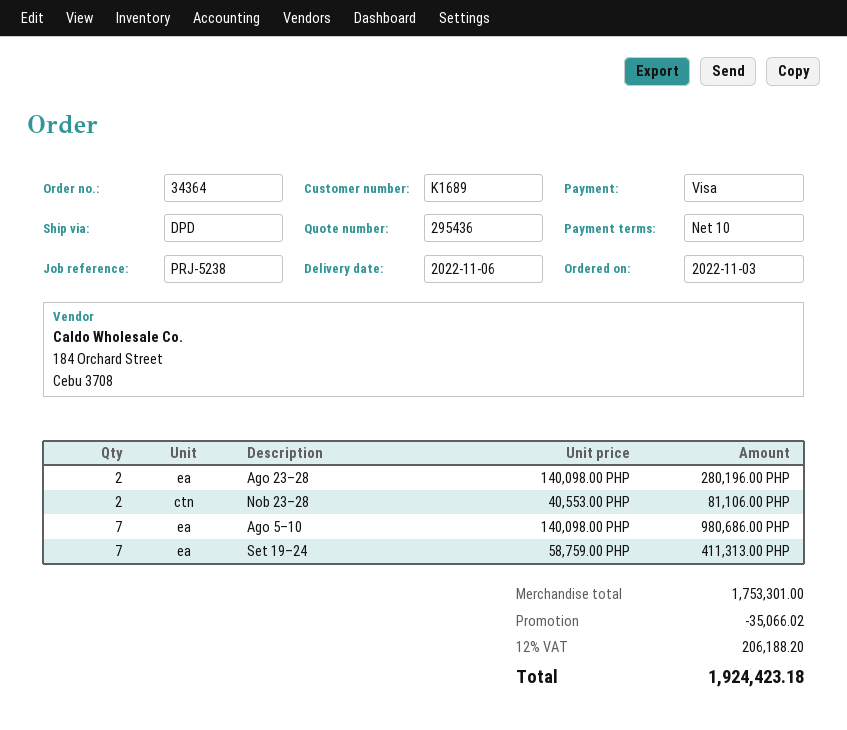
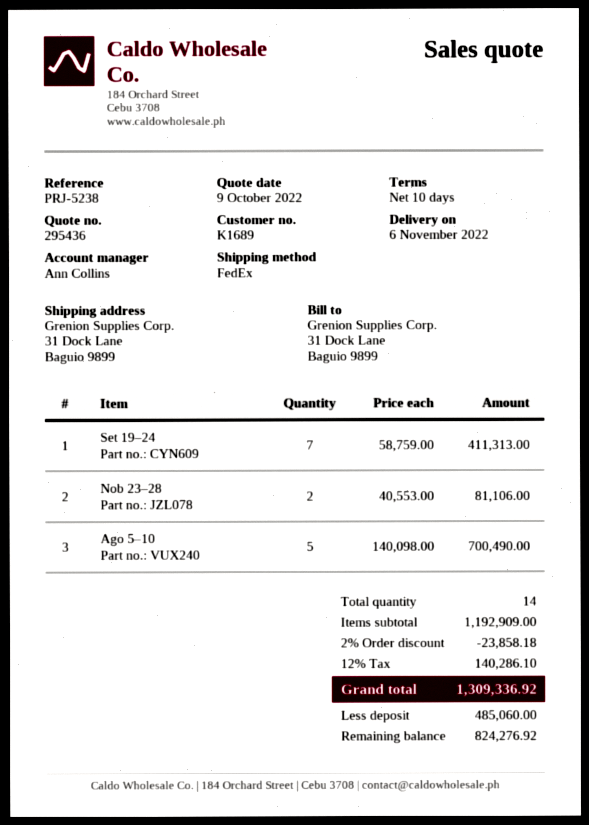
shipping method: DPD -> FedEx
Ago 23–28: 2 x 140098.00 = 280196.00 -> none
Ago 5–10: 7 x 140098.00 = 980686.00 -> 5 x 140098.00 = 700490.00
subtotal: 1753301.00 -> 1192909.00
discount: 35066.02 -> 23858.18
tax: 12% = 206188.20 -> 12% = 140286.10
total: 1924423.18 -> 1309336.92

